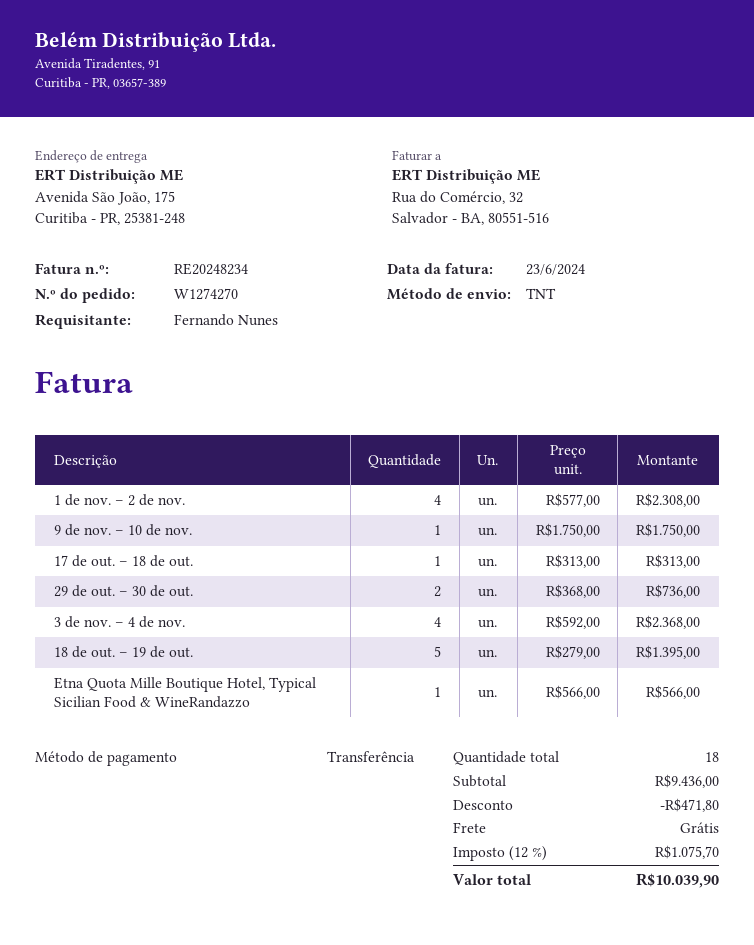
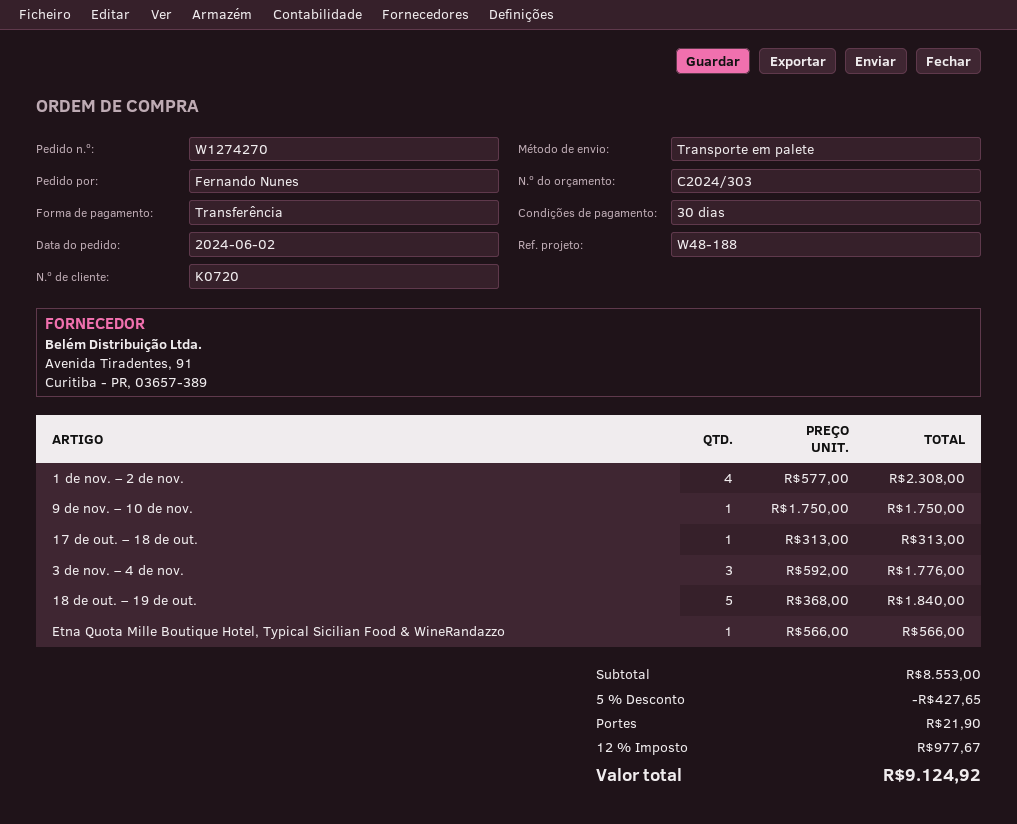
shipping method: TNT -> pallet freight
29 de out. – 30 de out.: 2 x 368.00 = 736.00 -> none
3 de nov. – 4 de nov.: 4 x 592.00 = 2368.00 -> 3 x 592.00 = 1776.00
18 de out. – 19 de out.: 5 x 279.00 = 1395.00 -> 5 x 368.00 = 1840.00
subtotal: 9436.00 -> 8553.00
discount: 471.80 -> 427.65
shipping: 0.00 -> 21.90
tax: 12% = 1075.70 -> 12% = 977.67
total: 10039.90 -> 9124.92

